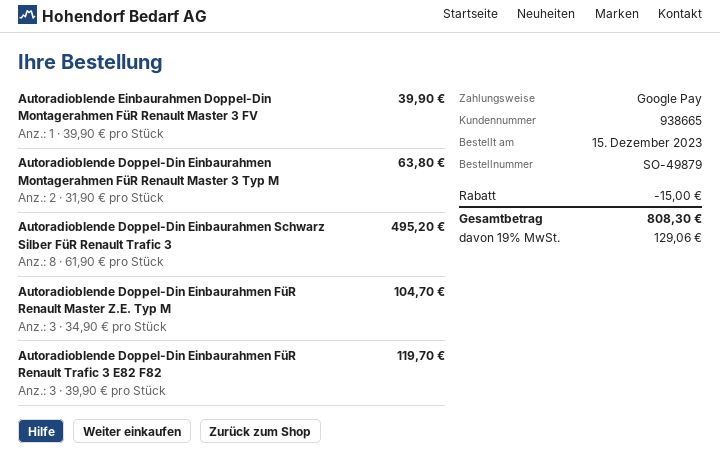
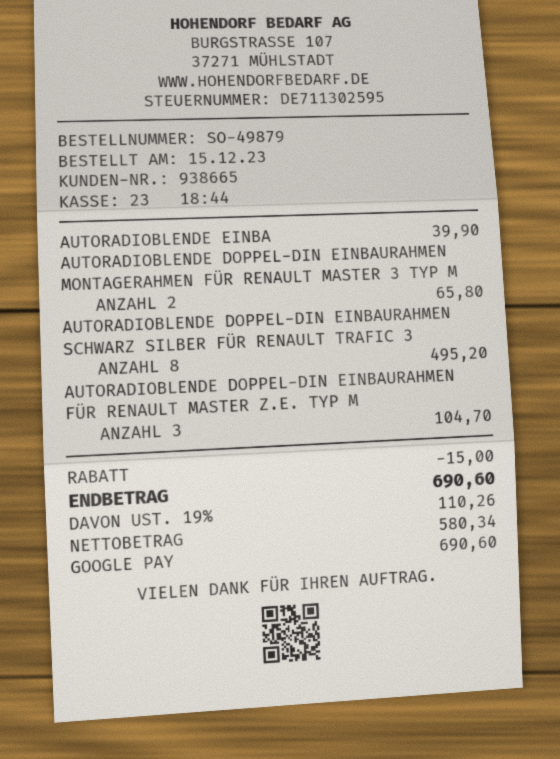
Autoradioblende Doppel-Din Einbaurahmen Montagerahmen FüR Renault Master 3 Typ M: 2 for 63.80 -> 2 for 65.80
Autoradioblende Doppel-Din Einbaurahmen FüR Renault Trafic 3 E82 F82: 3 for 119.70 -> none
tax: 19% = 129.06 -> 19% = 110.26
total: 808.30 -> 690.60

